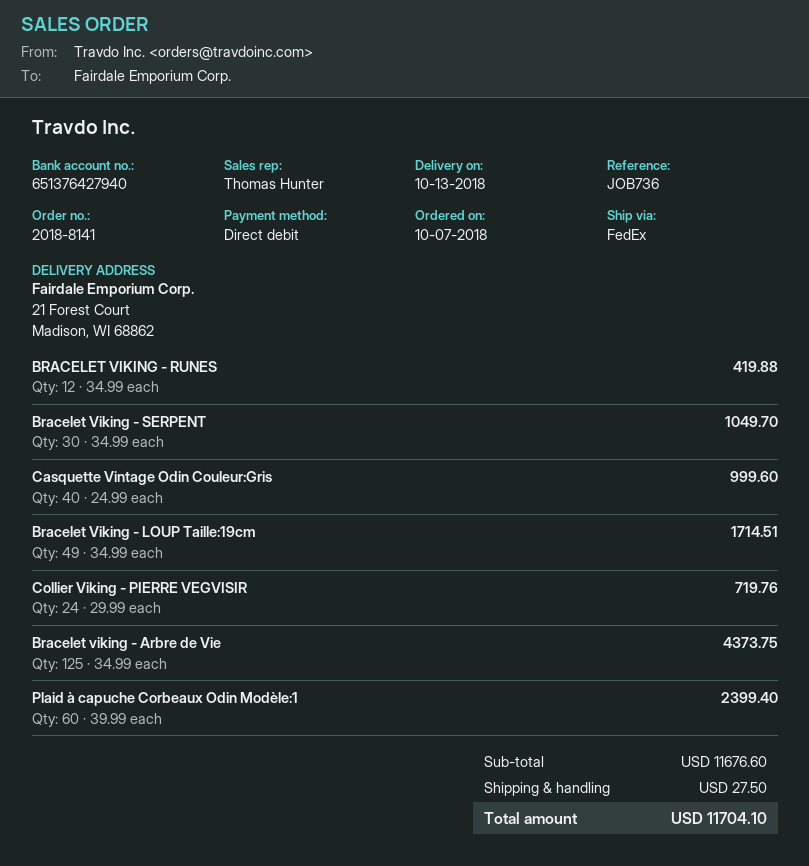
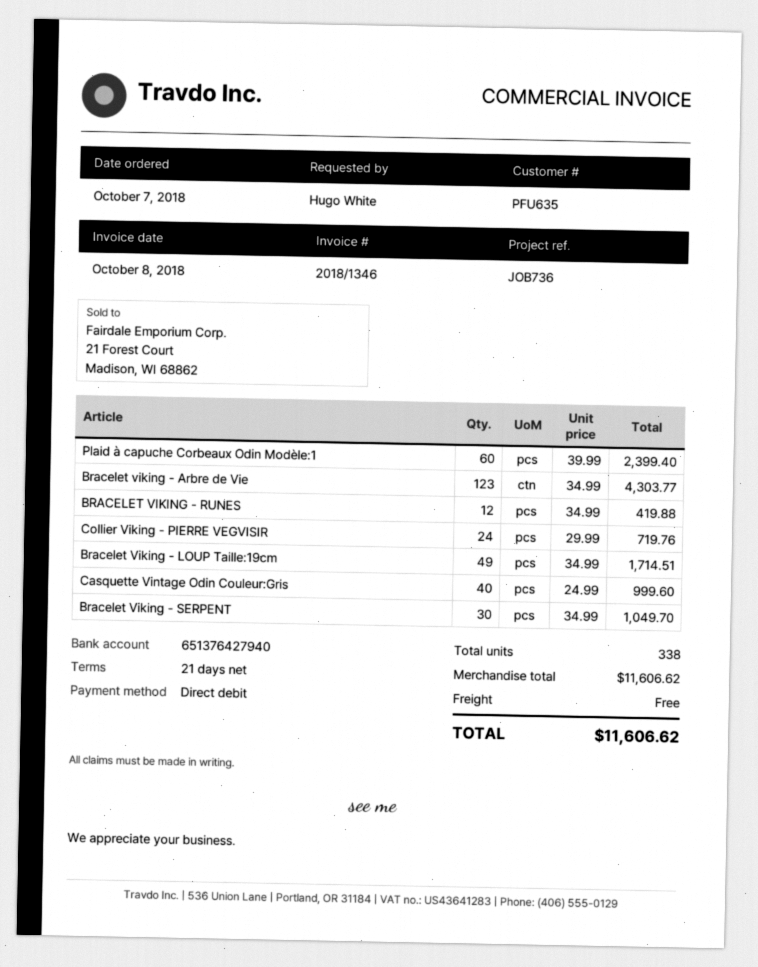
Bracelet viking - Arbre de Vie: 125 x 34.99 = 4373.75 -> 123 x 34.99 = 4303.77
subtotal: 11676.60 -> 11606.62
shipping: 27.50 -> 0.00
total: 11704.10 -> 11606.62

